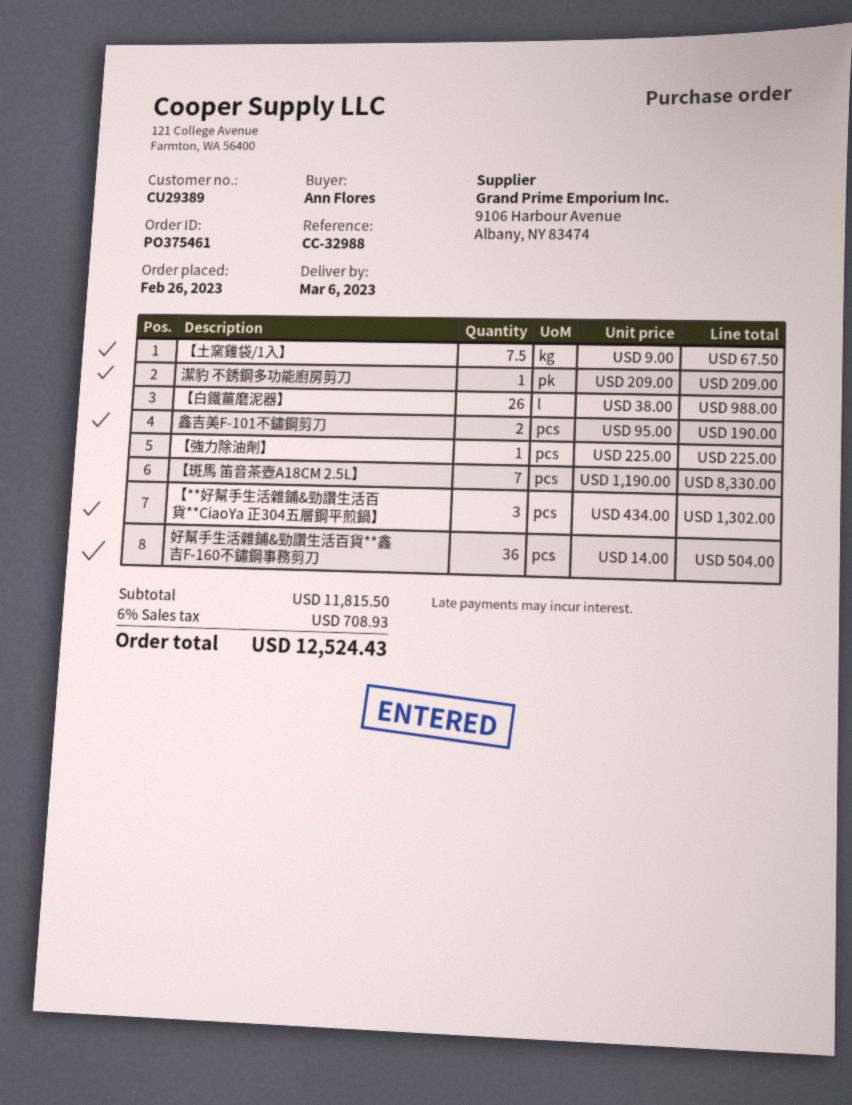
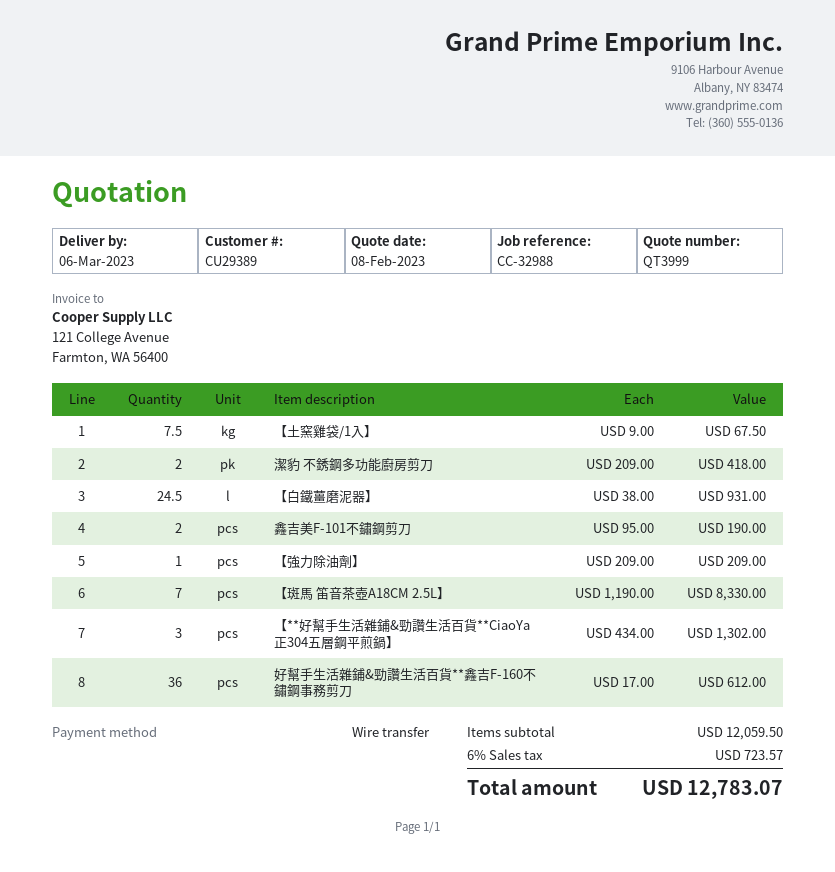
潔豹 不銹鋼多功能廚房剪刀: 1 x 209.00 = 209.00 -> 2 x 209.00 = 418.00
【白鐵薑磨泥器】: 26 x 38.00 = 988.00 -> 24.5 x 38.00 = 931.00
【強力除油劑】: 1 x 225.00 = 225.00 -> 1 x 209.00 = 209.00
好幫手生活雜鋪&勁讚生活百貨**鑫吉F-160不鏽鋼事務剪刀: 36 x 14.00 = 504.00 -> 36 x 17.00 = 612.00
subtotal: 11815.50 -> 12059.50
tax: 6% = 708.93 -> 6% = 723.57
total: 12524.43 -> 12783.07

